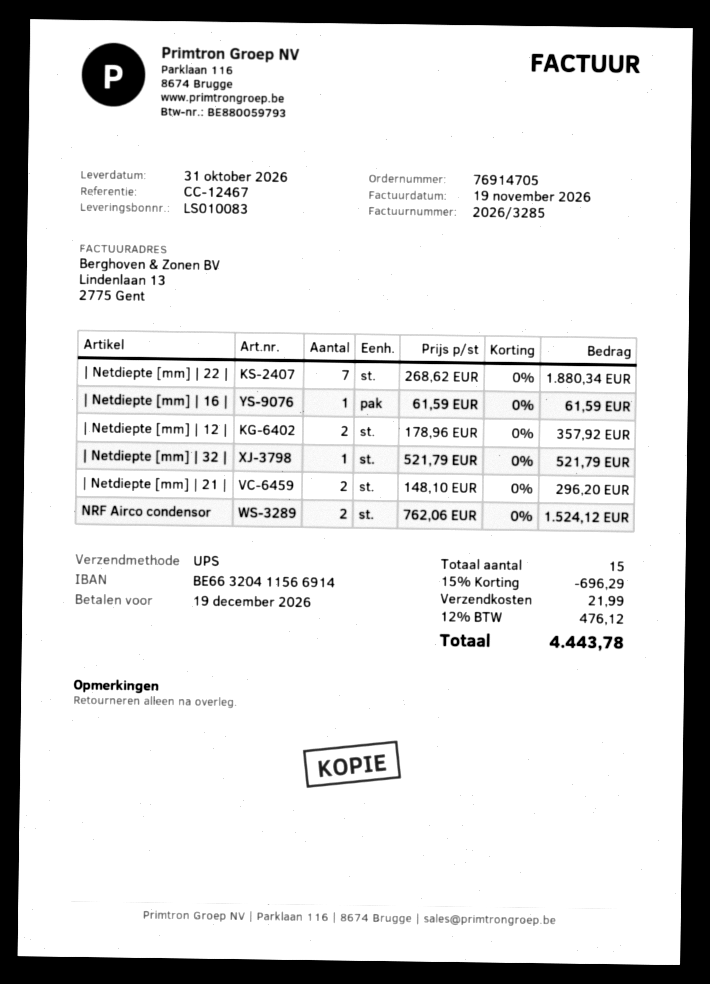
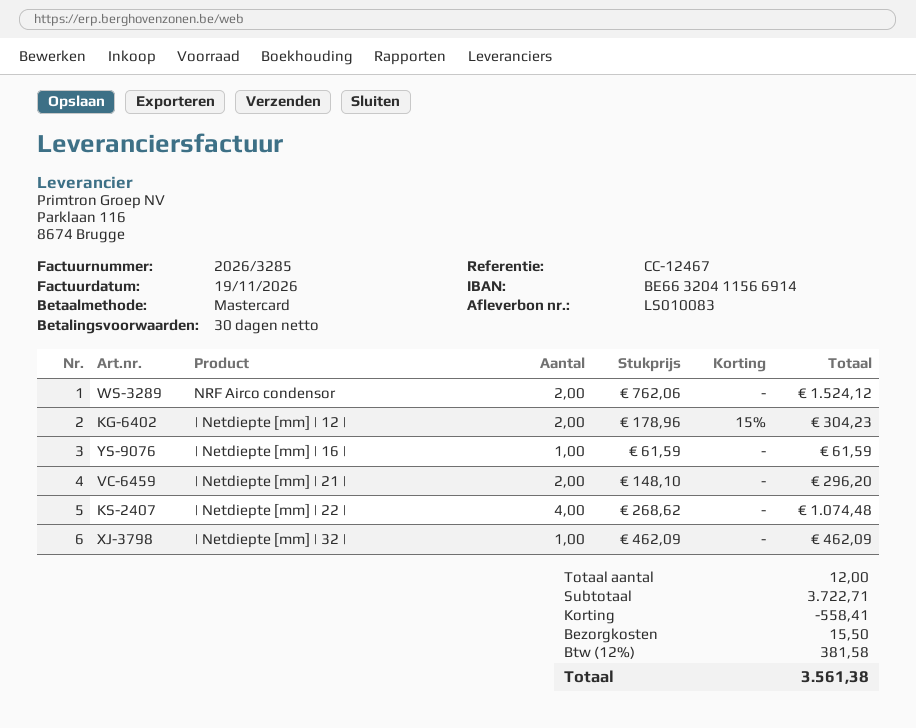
| Netdiepte [mm] | 22 |: 7 x 268.62 = 1880.34 -> 4 x 268.62 = 1074.48
| Netdiepte [mm] | 12 |: 2 x 178.96 = 357.92 -> 2 x 178.96 - 15% = 304.23
| Netdiepte [mm] | 32 |: 1 x 521.79 = 521.79 -> 1 x 462.09 = 462.09
total quantity: 15 -> 12
discount: 696.29 -> 558.41
shipping: 21.99 -> 15.50
tax: 12% = 476.12 -> 12% = 381.58
total: 4443.78 -> 3561.38

